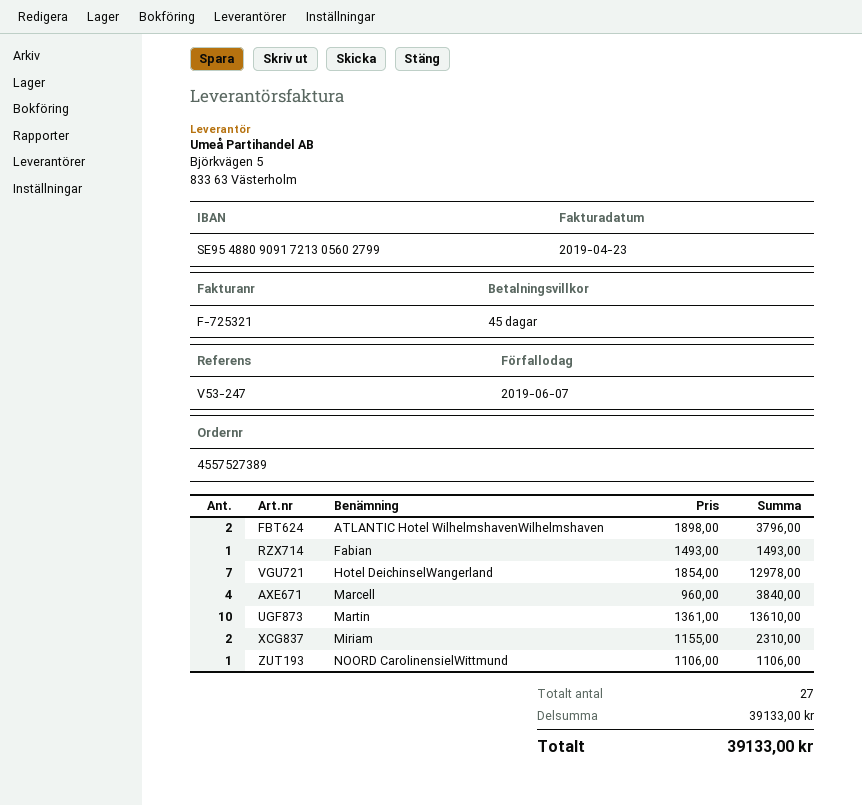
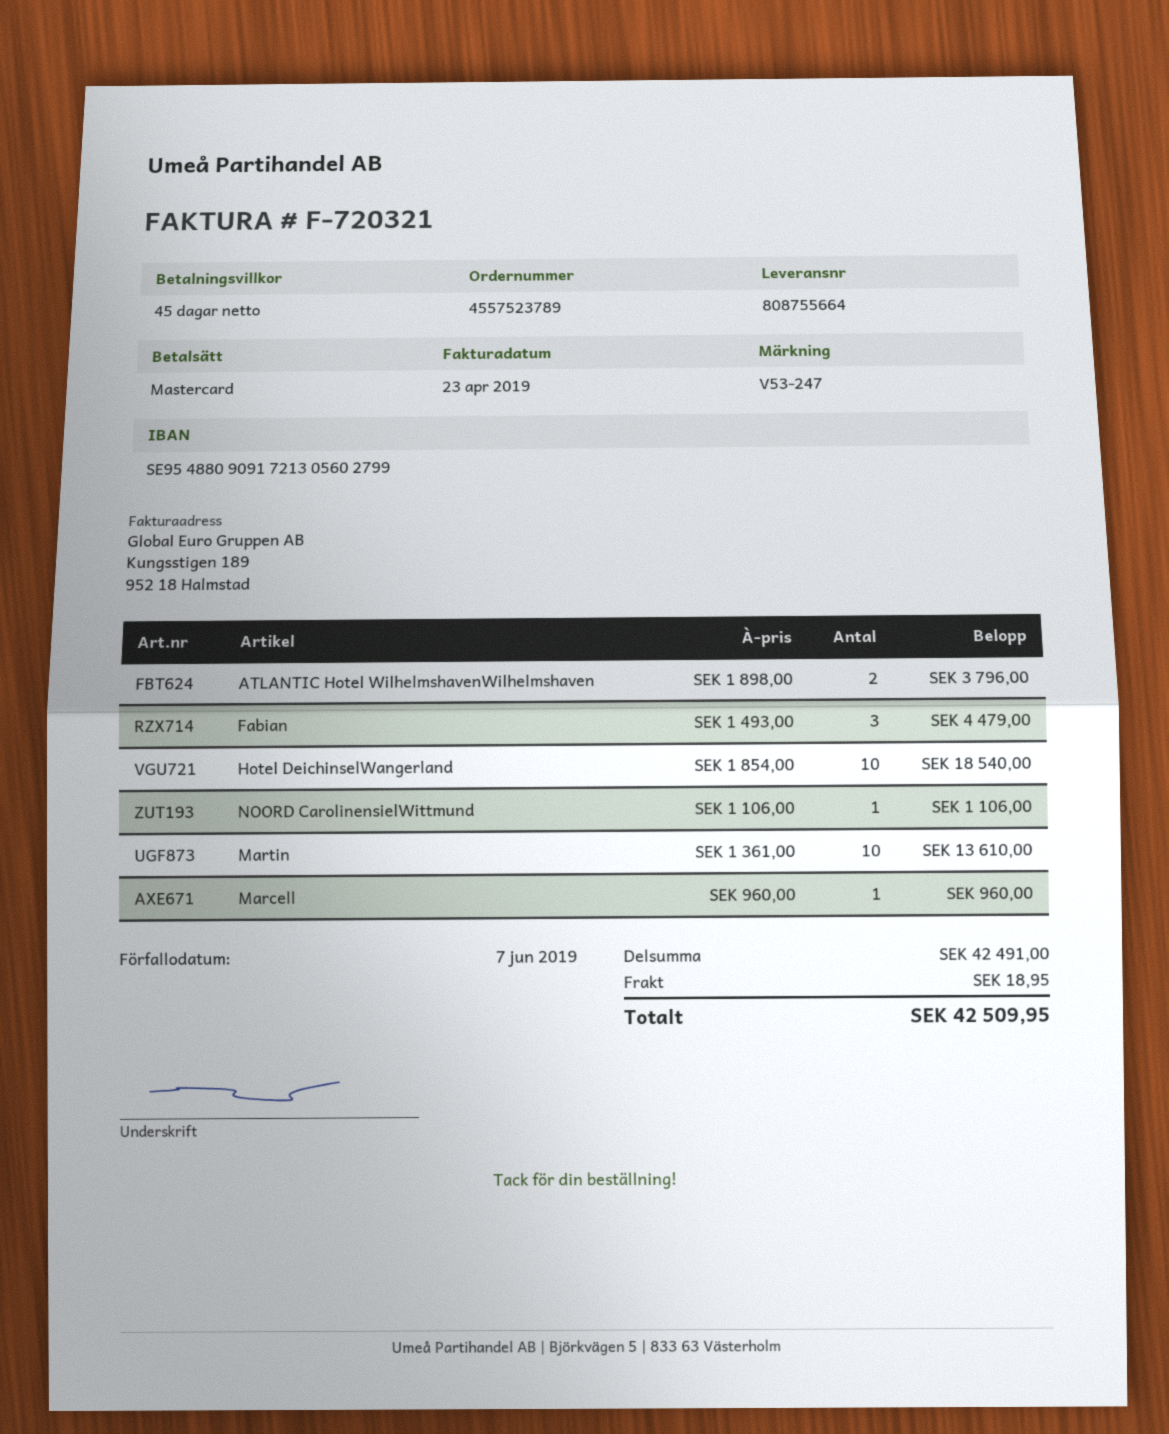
order number: 4557527389 -> 4557523789
invoice number: F-725321 -> F-720321
Fabian: 1 x 1493.00 = 1493.00 -> 3 x 1493.00 = 4479.00
Hotel DeichinselWangerland: 7 x 1854.00 = 12978.00 -> 10 x 1854.00 = 18540.00
Marcell: 4 x 960.00 = 3840.00 -> 1 x 960.00 = 960.00
Miriam: 2 x 1155.00 = 2310.00 -> none
subtotal: 39133.00 -> 42491.00
shipping: none -> 18.95
total: 39133.00 -> 42509.95

